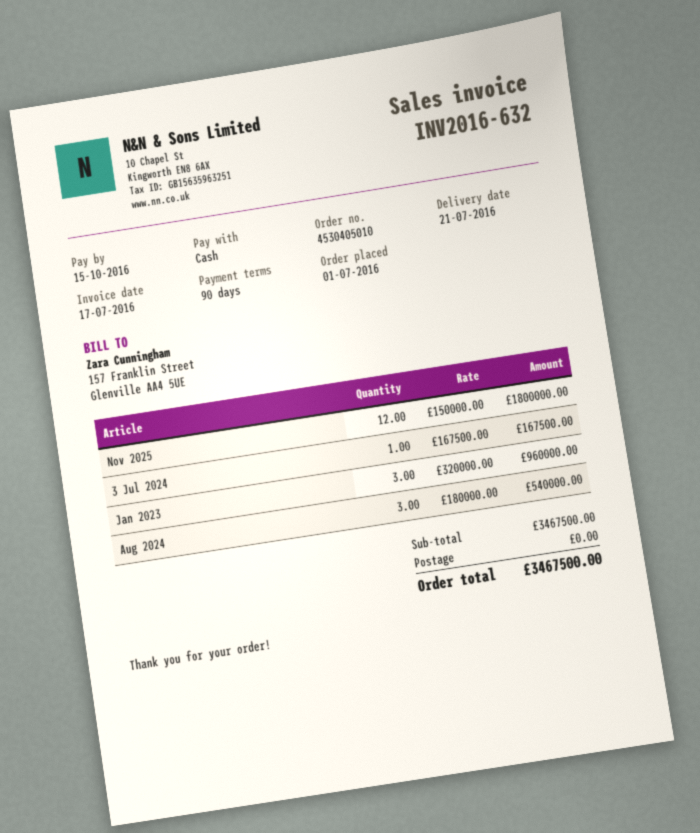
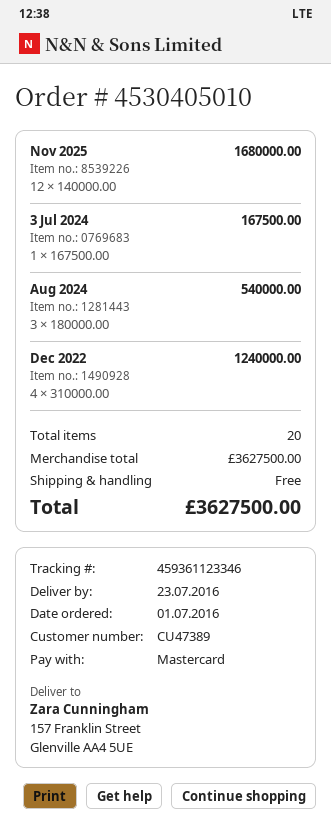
delivery date: 2016-07-21 -> 2016-07-23
payment method: cash -> Mastercard
Nov 2025: 12 x 150000.00 = 1800000.00 -> 12 x 140000.00 = 1680000.00
Jan 2023: 3 x 320000.00 = 960000.00 -> none
Dec 2022: none -> 4 x 310000.00 = 1240000.00
subtotal: 3467500.00 -> 3627500.00
total: 3467500.00 -> 3627500.00

